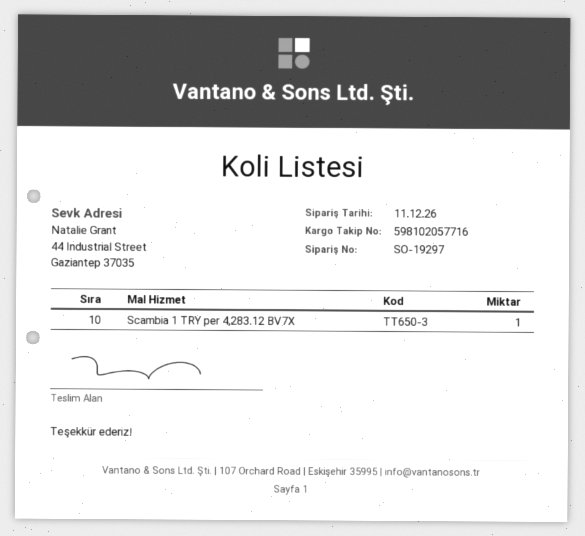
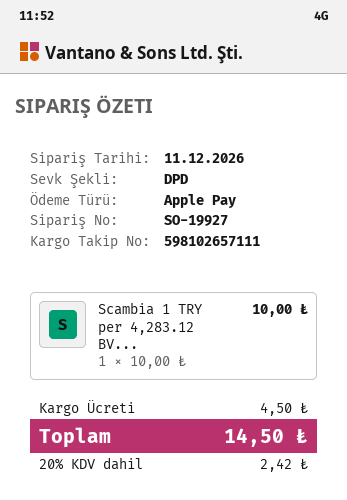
order number: SO-19297 -> SO-19927
tracking number: 598102057716 -> 598102657111

